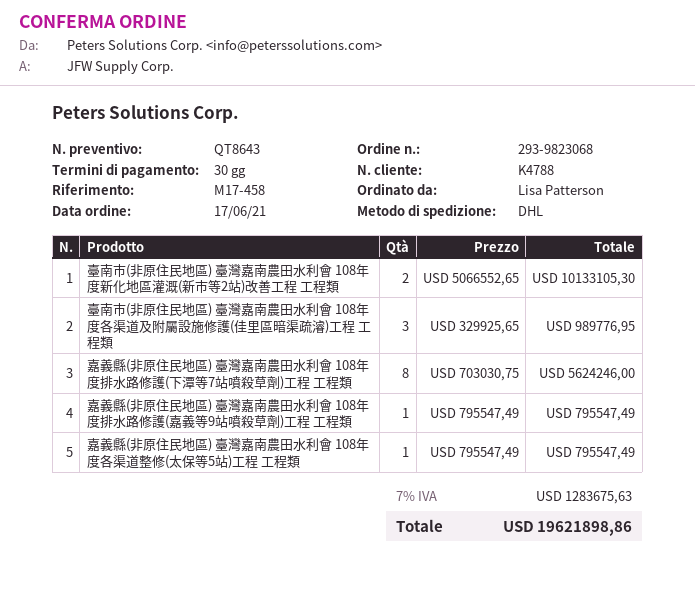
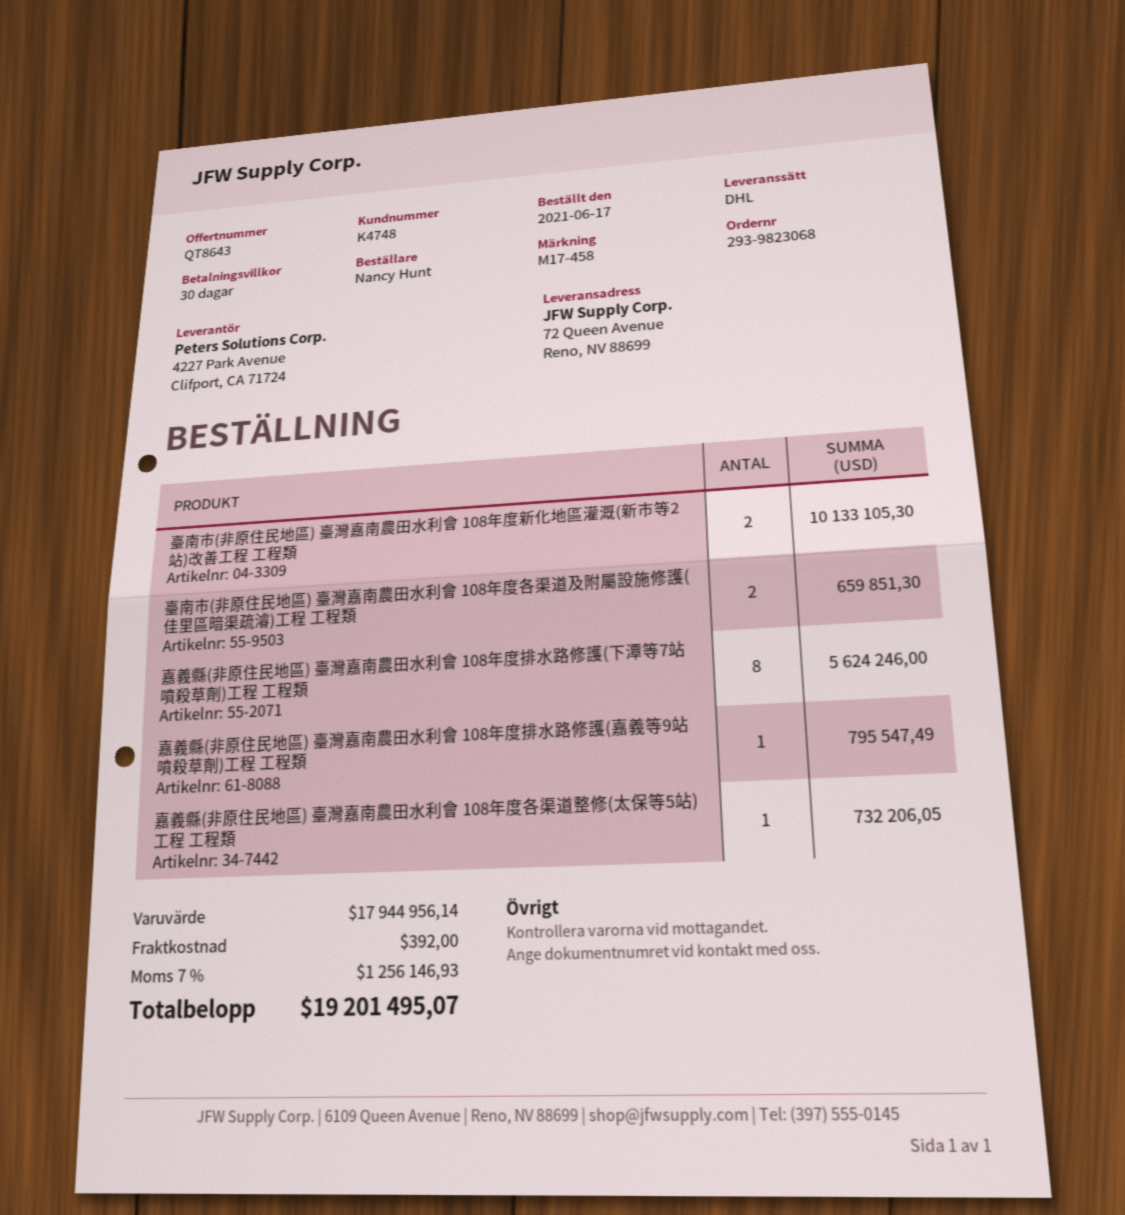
customer number: K4788 -> K4748
ordered by: Lisa Patterson -> Nancy Hunt
臺南市(非原住民地區) 臺灣嘉南農田水利會 108年度各渠道及附屬設施修護(佳里區暗渠疏濬)工程 工程類: 3 for 989776.95 -> 2 for 659851.30
嘉義縣(非原住民地區) 臺灣嘉南農田水利會 108年度各渠道整修(太保等5站)工程 工程類: 1 for 795547.49 -> 1 for 732206.05
shipping: none -> 392.00
tax: 7% = 1283675.63 -> 7% = 1256146.93
total: 19621898.86 -> 19201495.07

